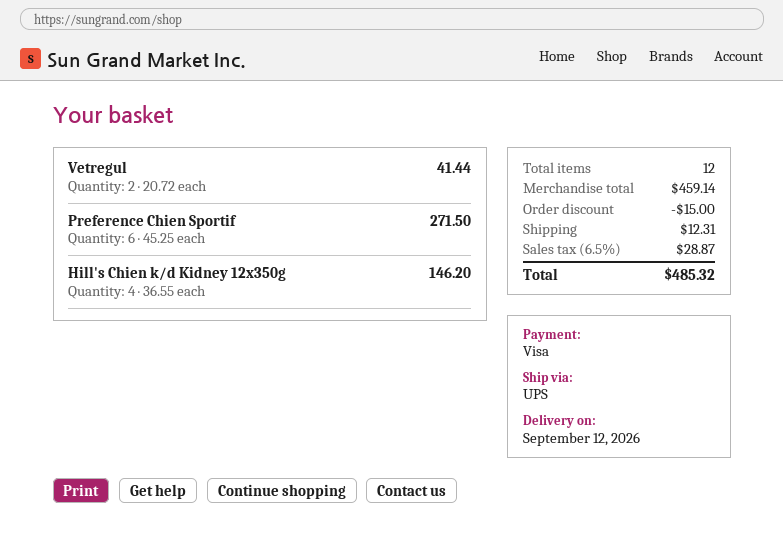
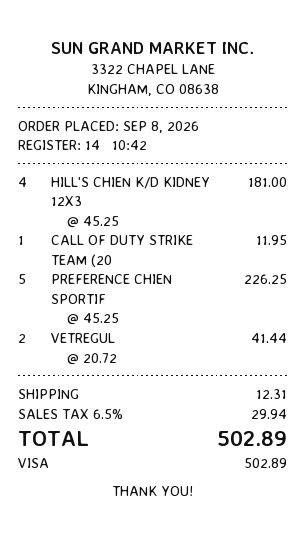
Preference Chien Sportif: 6 x 45.25 = 271.50 -> 5 x 45.25 = 226.25
Hill's Chien k/d Kidney 12x350g: 4 x 36.55 = 146.20 -> 4 x 45.25 = 181.00
CALL OF DUTY STRIKE TEAM (20: none -> 1 x 11.95 = 11.95
discount: 15.00 -> none
tax: 6.5% = 28.87 -> 6.5% = 29.94
total: 485.32 -> 502.89

